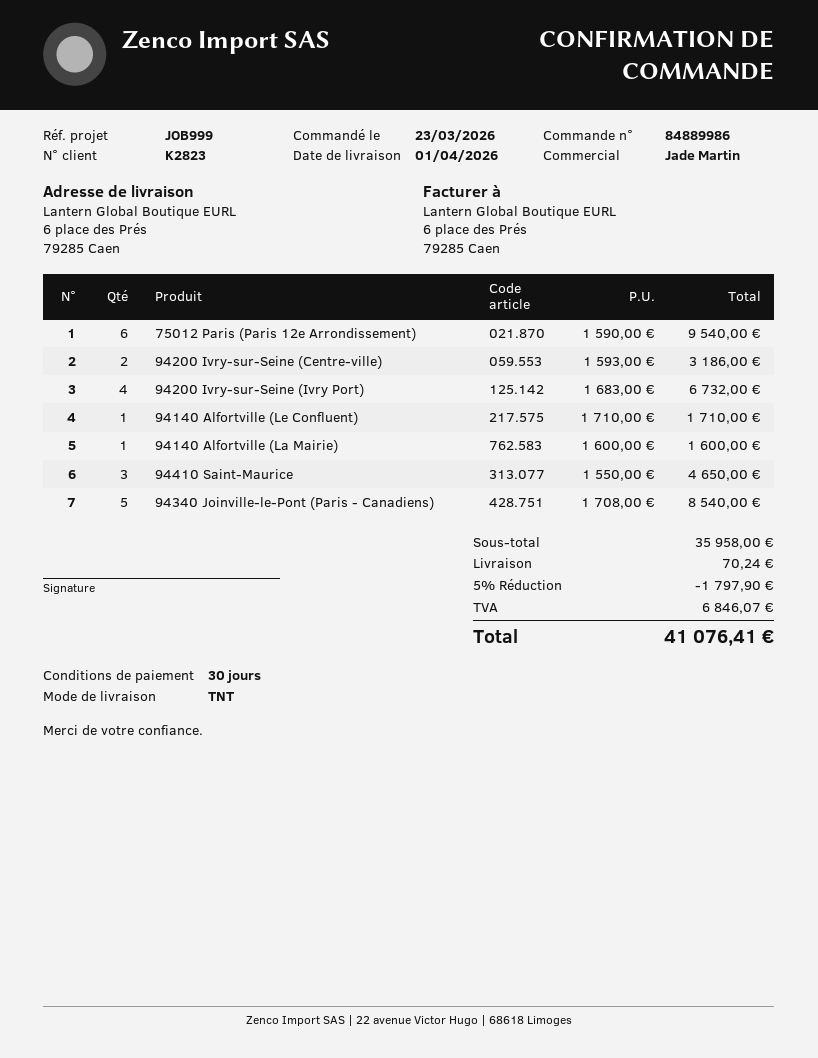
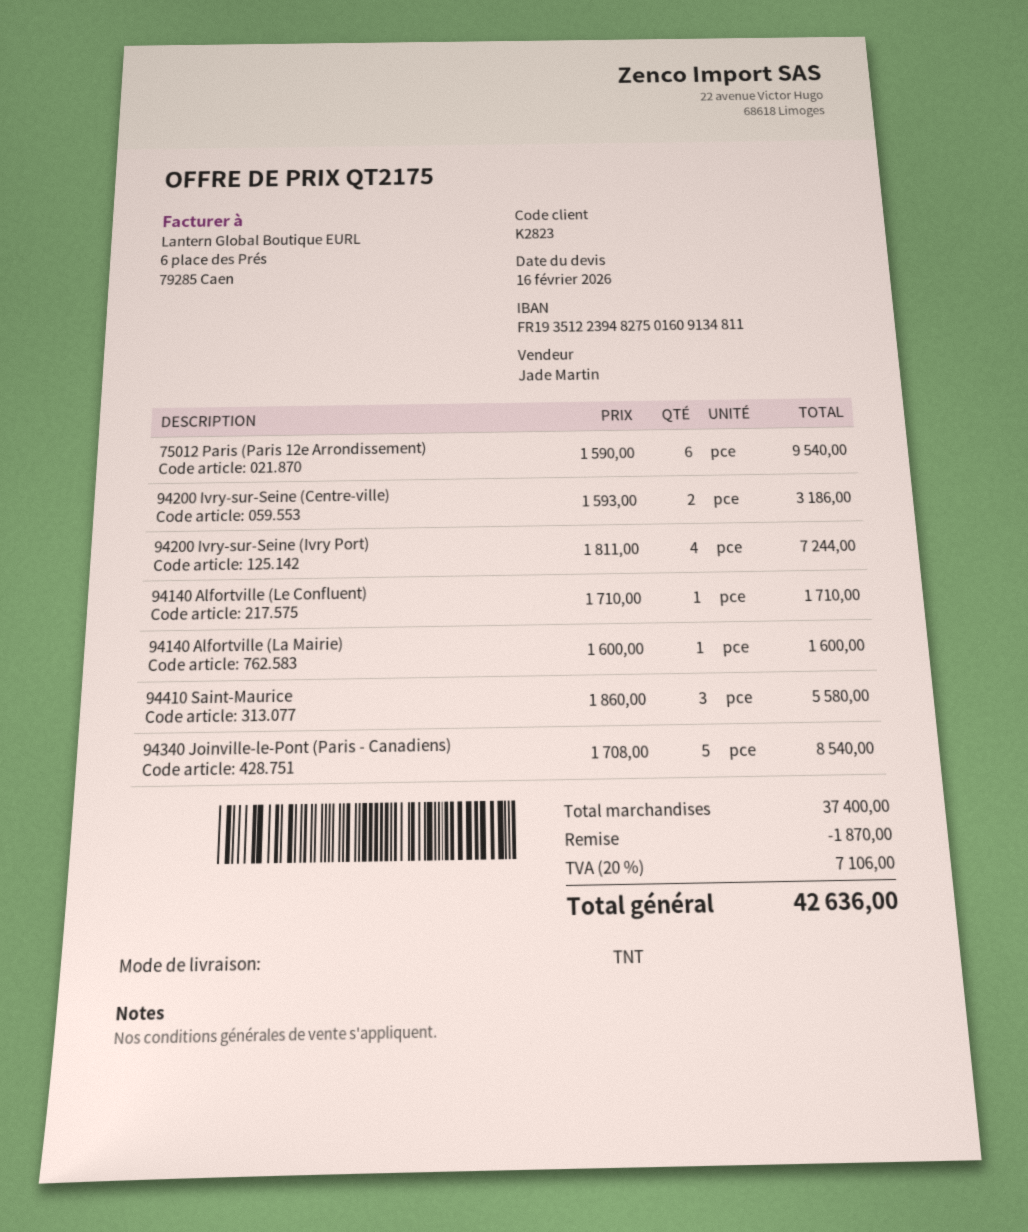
94200 Ivry-sur-Seine (Ivry Port): 4 x 1683.00 = 6732.00 -> 4 x 1811.00 = 7244.00
94410 Saint-Maurice: 3 x 1550.00 = 4650.00 -> 3 x 1860.00 = 5580.00
subtotal: 35958.00 -> 37400.00
discount: 1797.90 -> 1870.00
shipping: 70.24 -> none
tax: 6846.07 -> 7106.00
total: 41076.41 -> 42636.00

